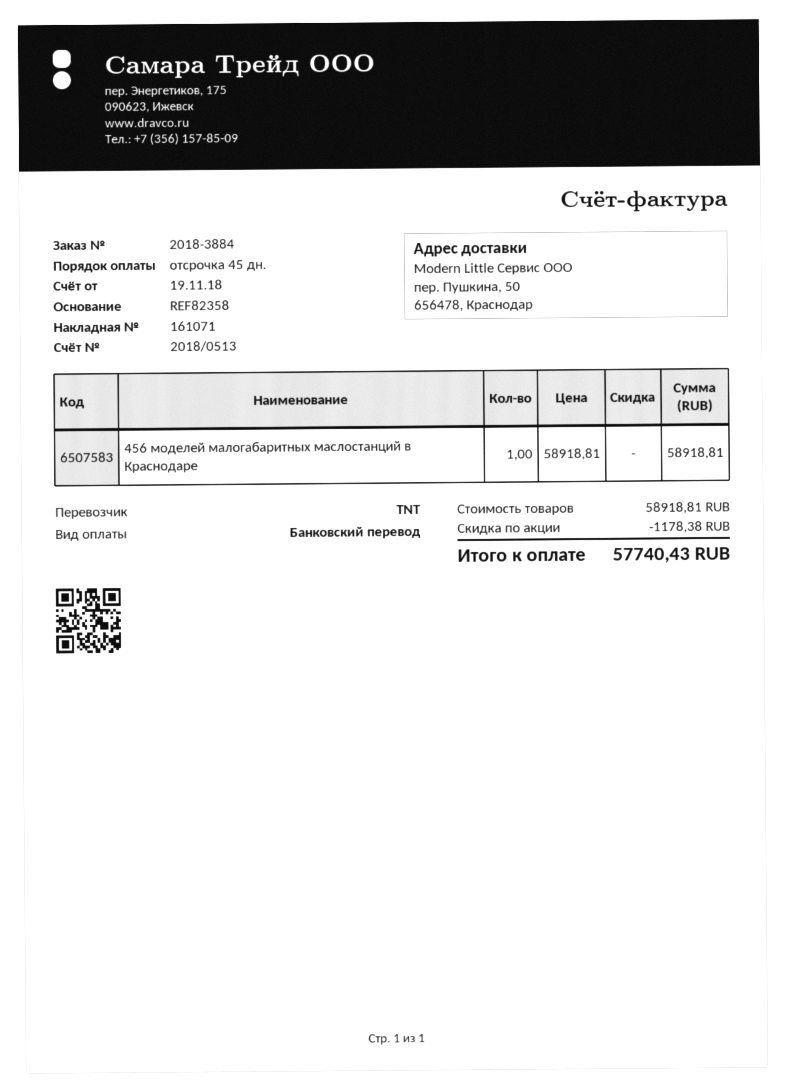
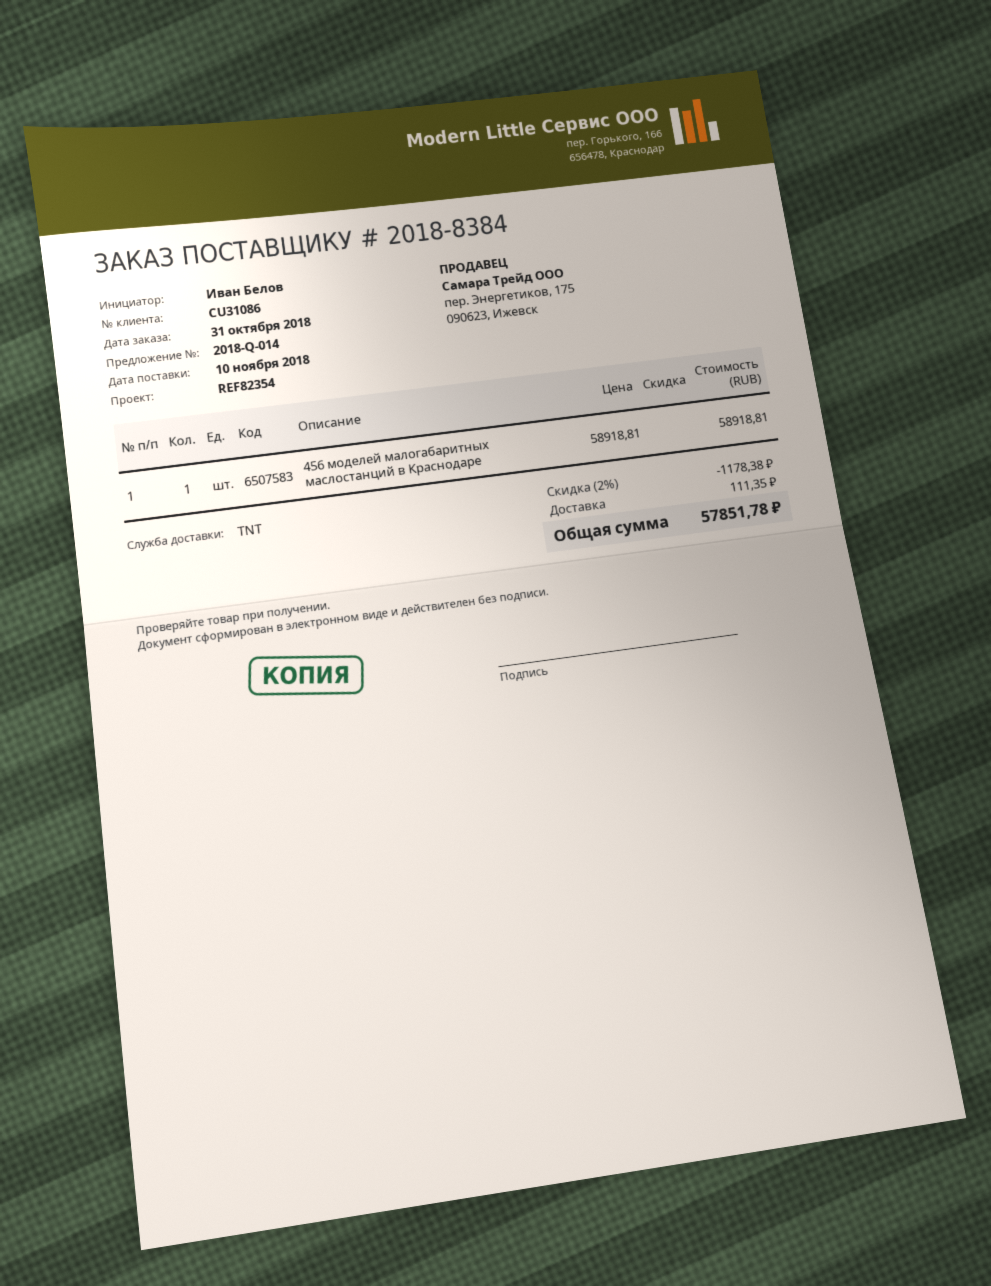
order number: 2018-3884 -> 2018-8384
reference: REF82358 -> REF82354
shipping: none -> 111.35
total: 57740.43 -> 57851.78

